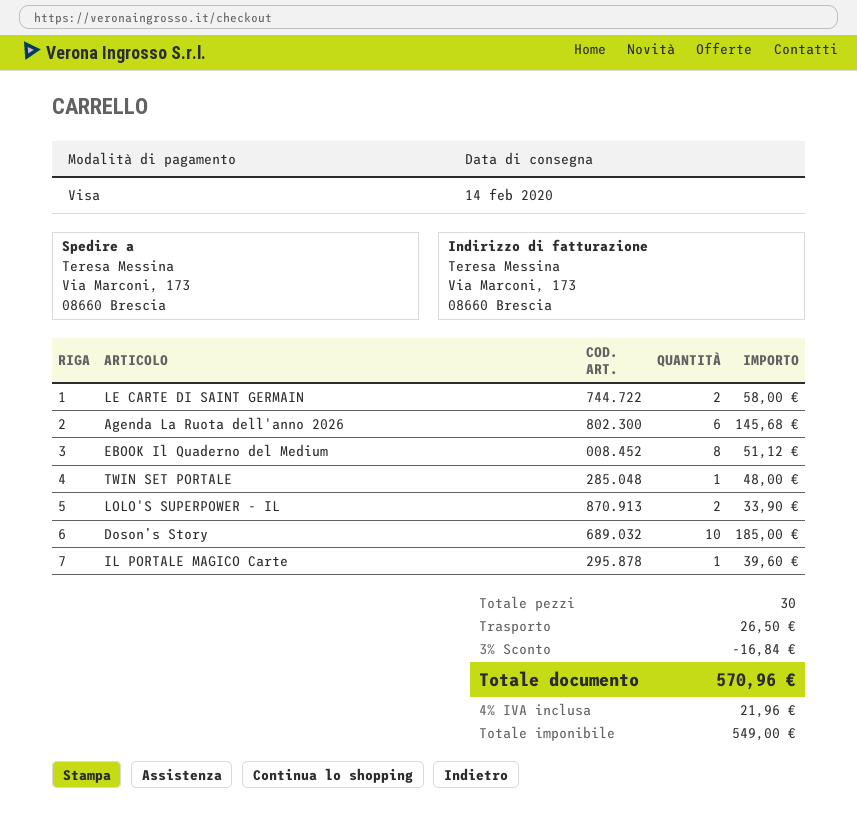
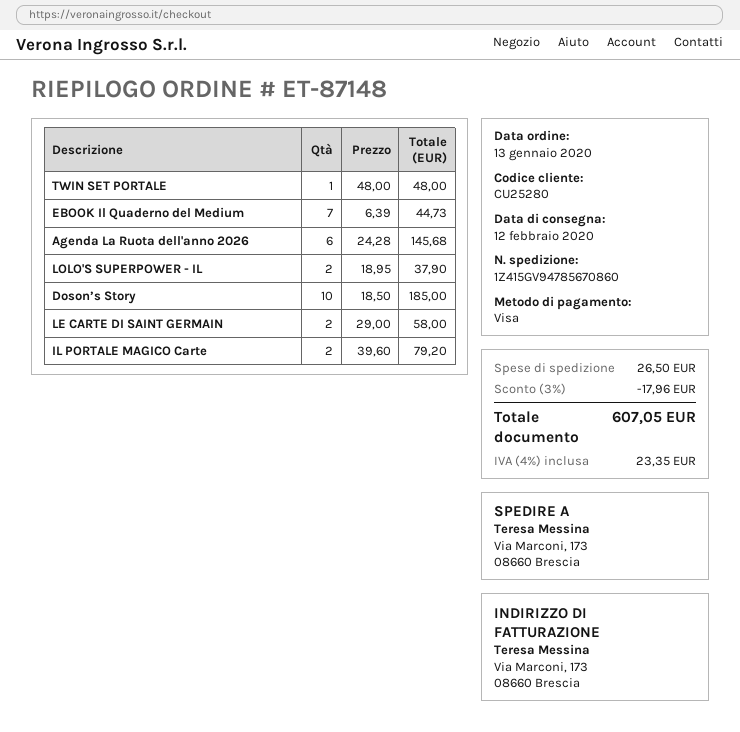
delivery date: 2020-02-14 -> 2020-02-12
EBOOK Il Quaderno del Medium: 8 for 51.12 -> 7 for 44.73
LOLO'S SUPERPOWER - IL: 2 for 33.90 -> 2 for 37.90
IL PORTALE MAGICO Carte: 1 for 39.60 -> 2 for 79.20
discount: 3% = 16.84 -> 3% = 17.96
tax: 4% = 21.96 -> 4% = 23.35
total: 570.96 -> 607.05

